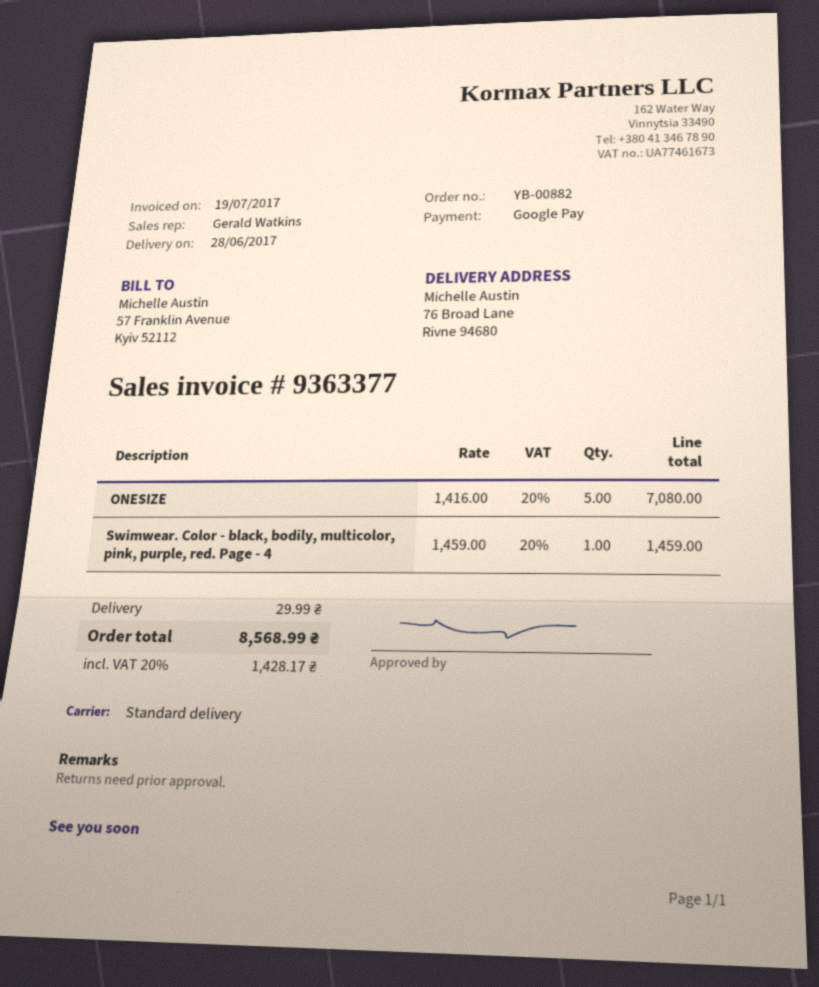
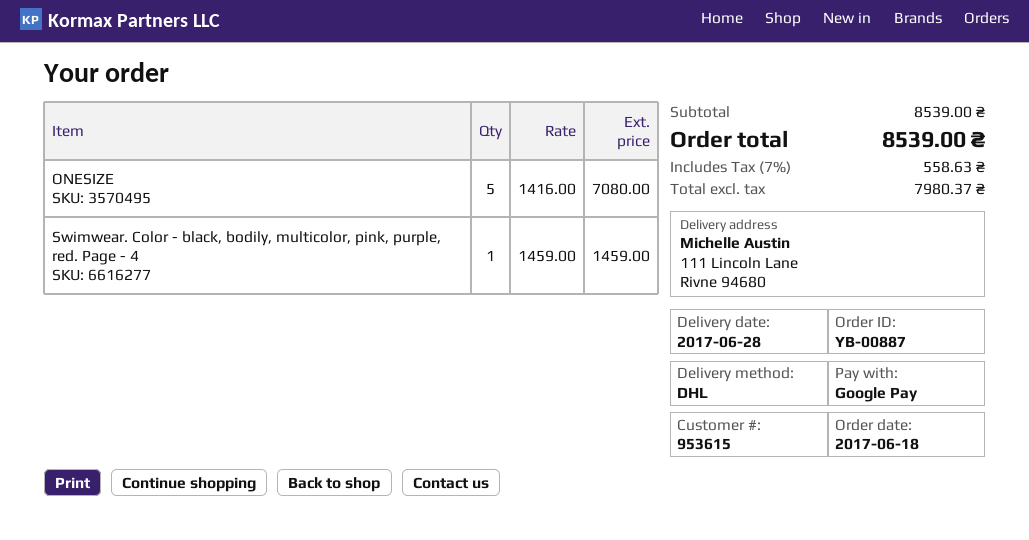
order number: YB-00882 -> YB-00887
shipping method: standard -> DHL
ship to: 76 Broad Lane, Rivne 94680 -> 111 Lincoln Lane, Rivne 94680
shipping: 29.99 -> none
tax: 20% = 1428.17 -> 7% = 558.63
total: 8568.99 -> 8539.00

